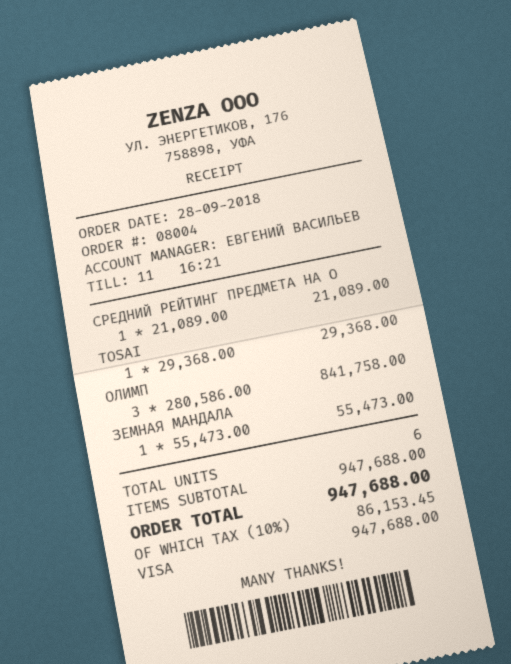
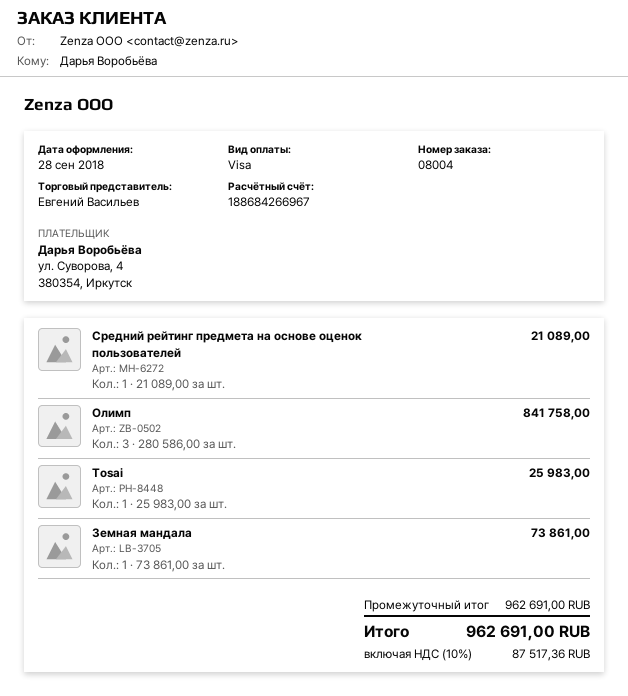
TOSAI: 1 x 29368.00 = 29368.00 -> 1 x 25983.00 = 25983.00
ЗЕМНАЯ МАНДАЛА: 1 x 55473.00 = 55473.00 -> 1 x 73861.00 = 73861.00
subtotal: 947688.00 -> 962691.00
tax: 10% = 86153.45 -> 10% = 87517.36
total: 947688.00 -> 962691.00

